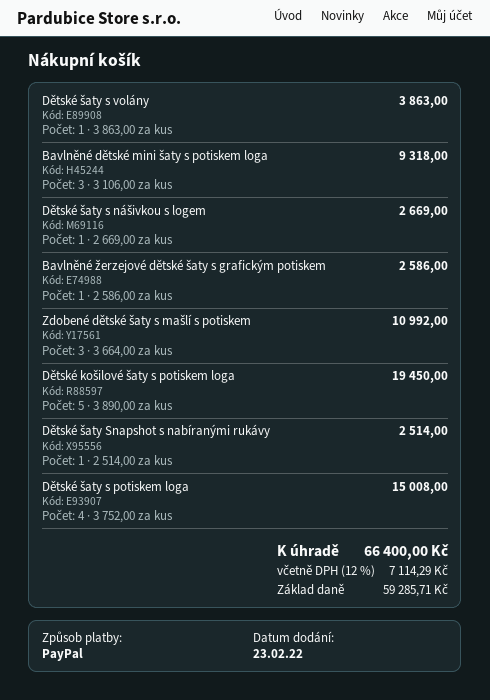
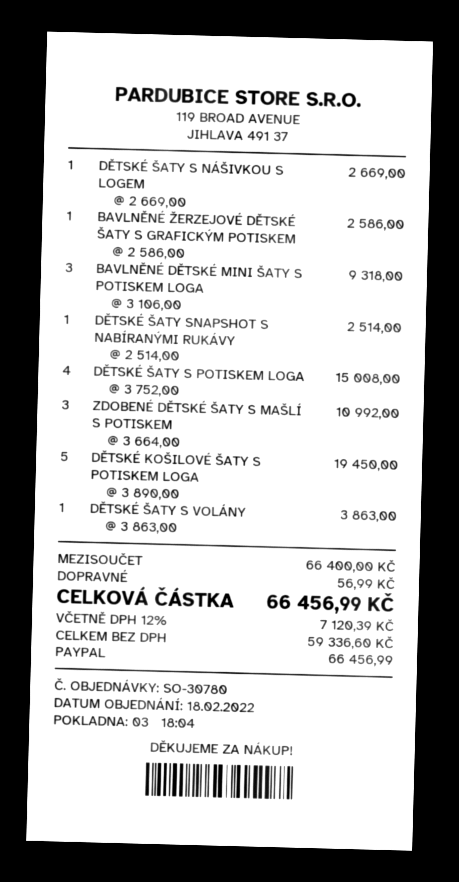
shipping: none -> 56.99
net: 59285.71 -> 59336.60
tax: 12% = 7114.29 -> 12% = 7120.39
total: 66400.00 -> 66456.99

